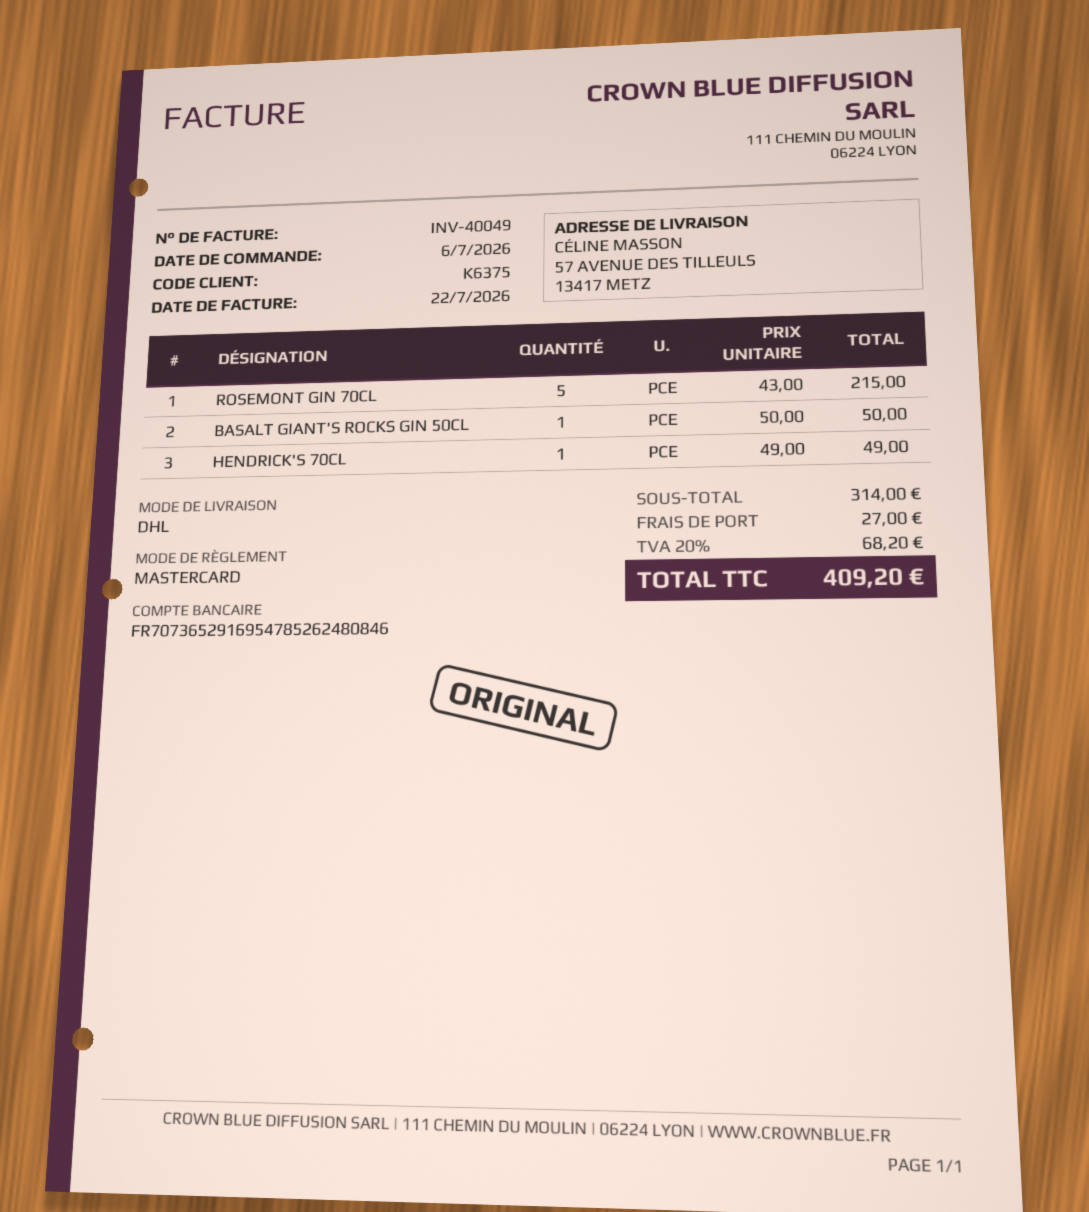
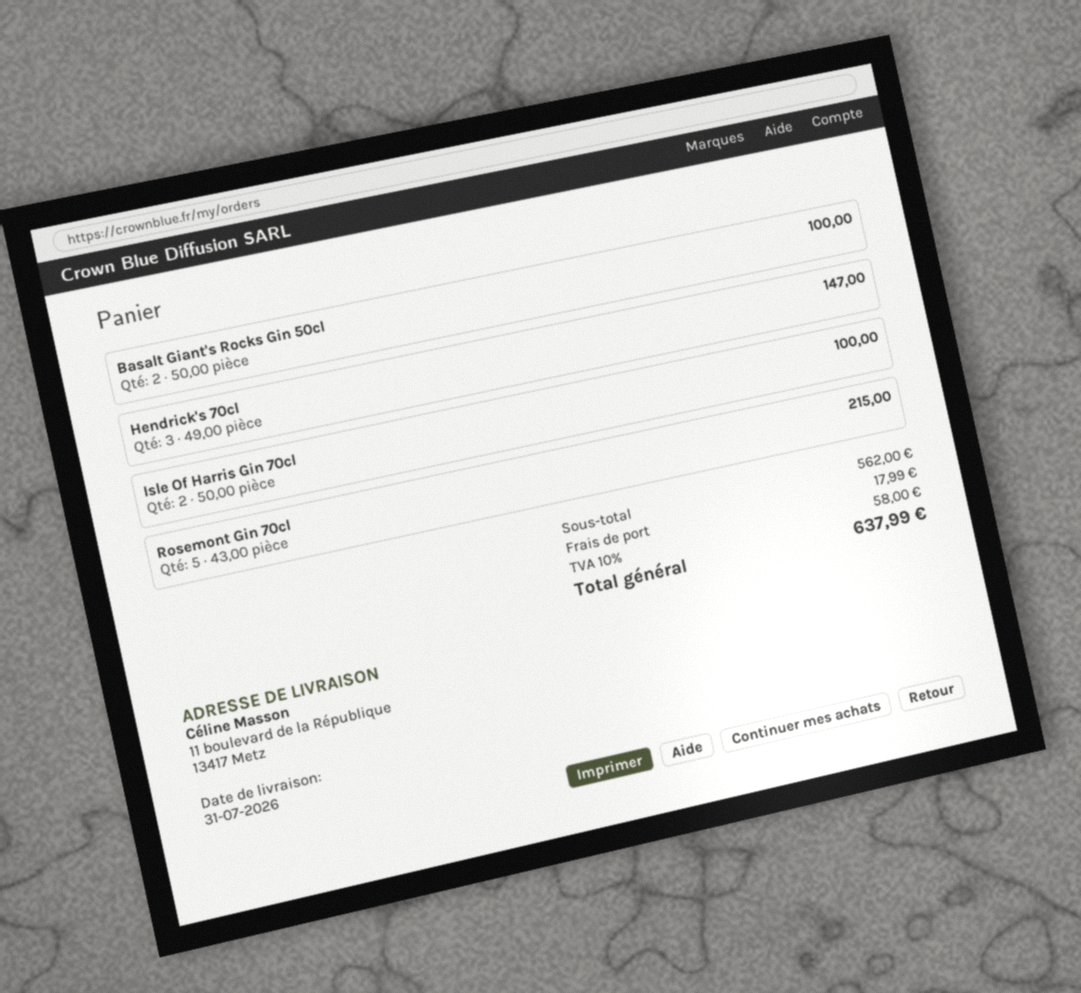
ship to: 57 AVENUE DES TILLEULS, 13417 METZ -> 11 boulevard de la République, 13417 Metz
BASALT GIANT'S ROCKS GIN 50CL: 1 x 50.00 = 50.00 -> 2 x 50.00 = 100.00
HENDRICK'S 70CL: 1 x 49.00 = 49.00 -> 3 x 49.00 = 147.00
Isle Of Harris Gin 70cl: none -> 2 x 50.00 = 100.00
subtotal: 314.00 -> 562.00
shipping: 27.00 -> 17.99
tax: 20% = 68.20 -> 10% = 58.00
total: 409.20 -> 637.99

